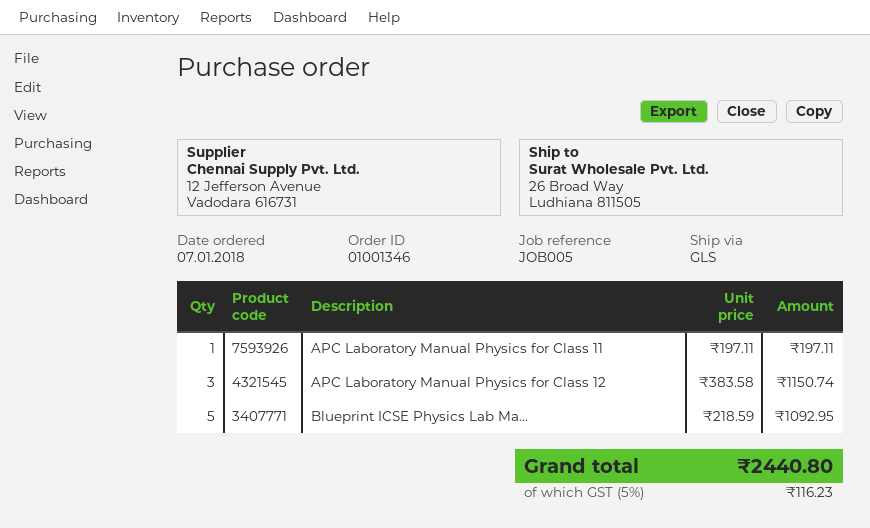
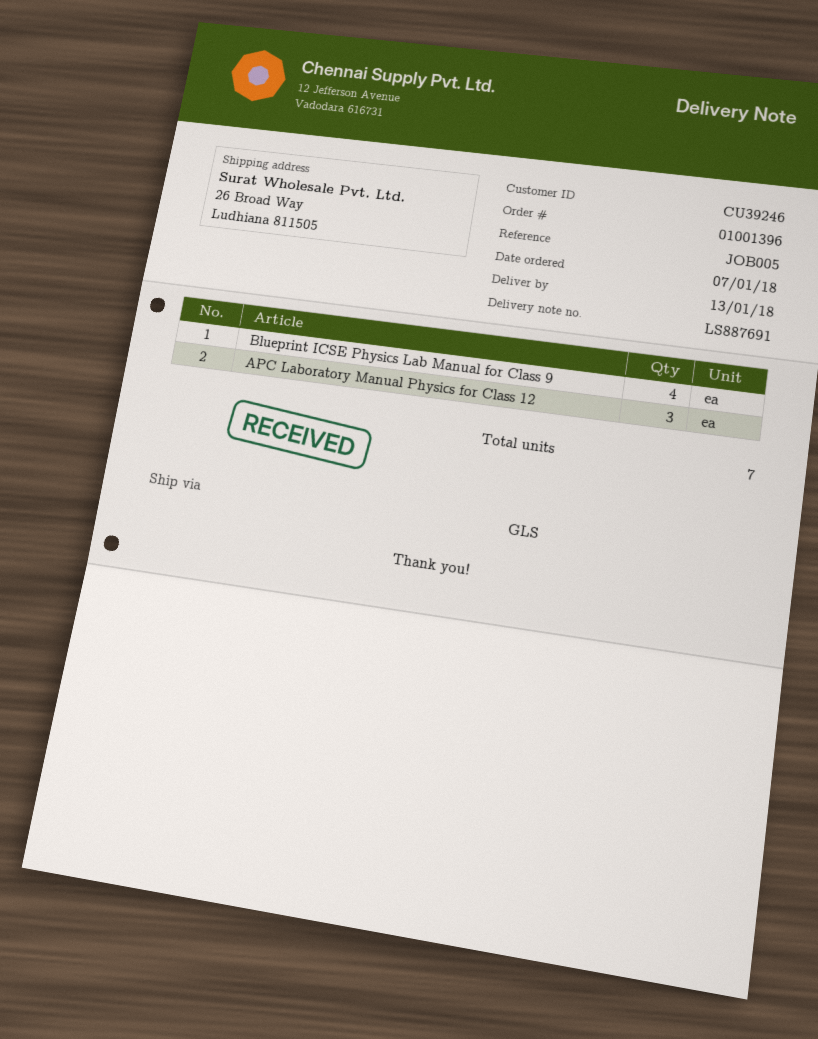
order number: 01001346 -> 01001396
APC Laboratory Manual Physics for Class 11: 1 -> none
Blueprint ICSE Physics Lab Ma...: 5 -> 4

